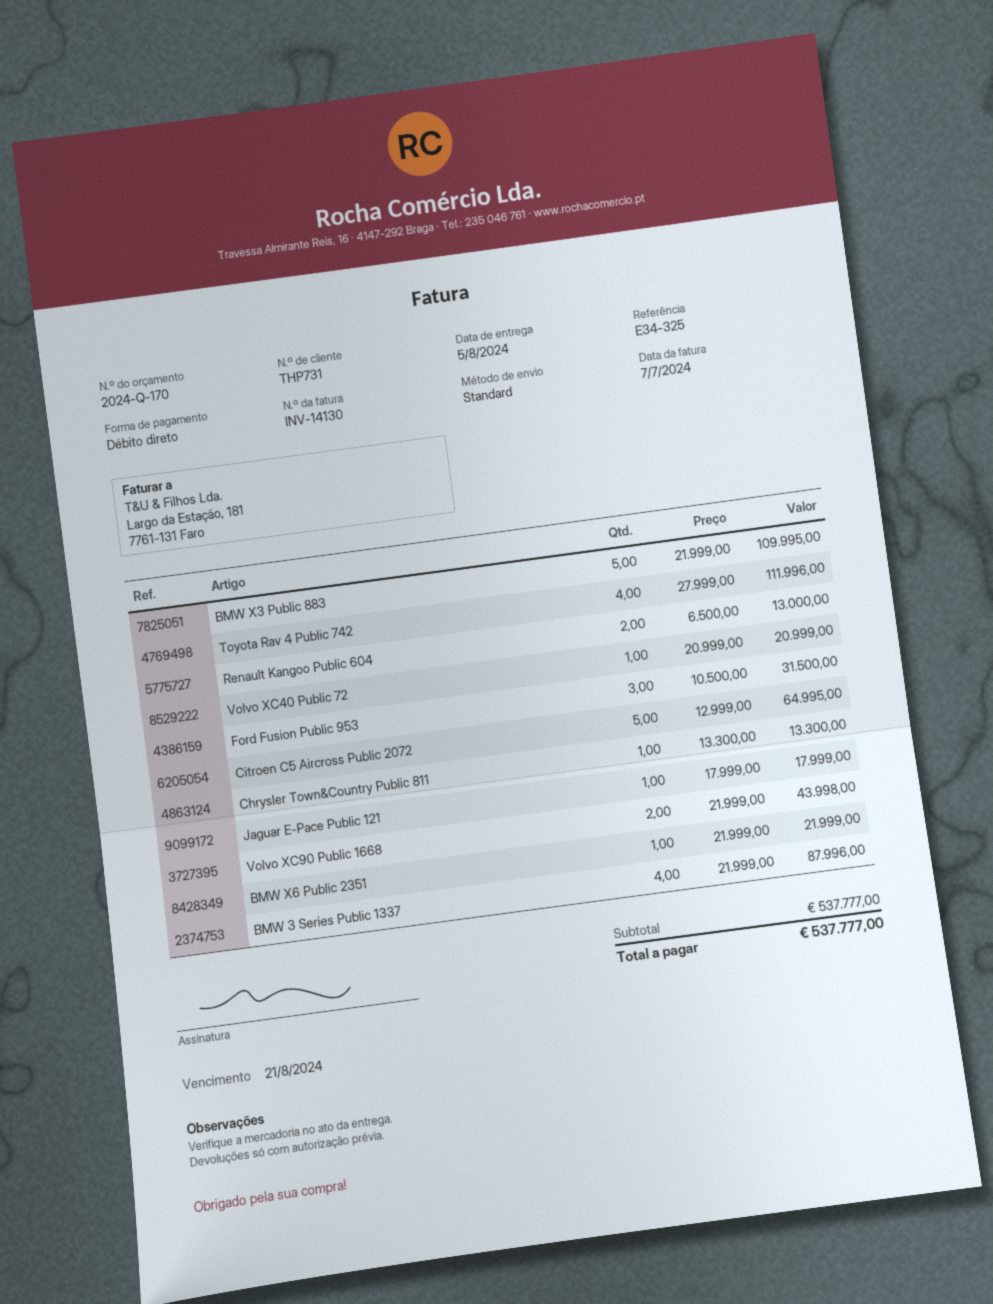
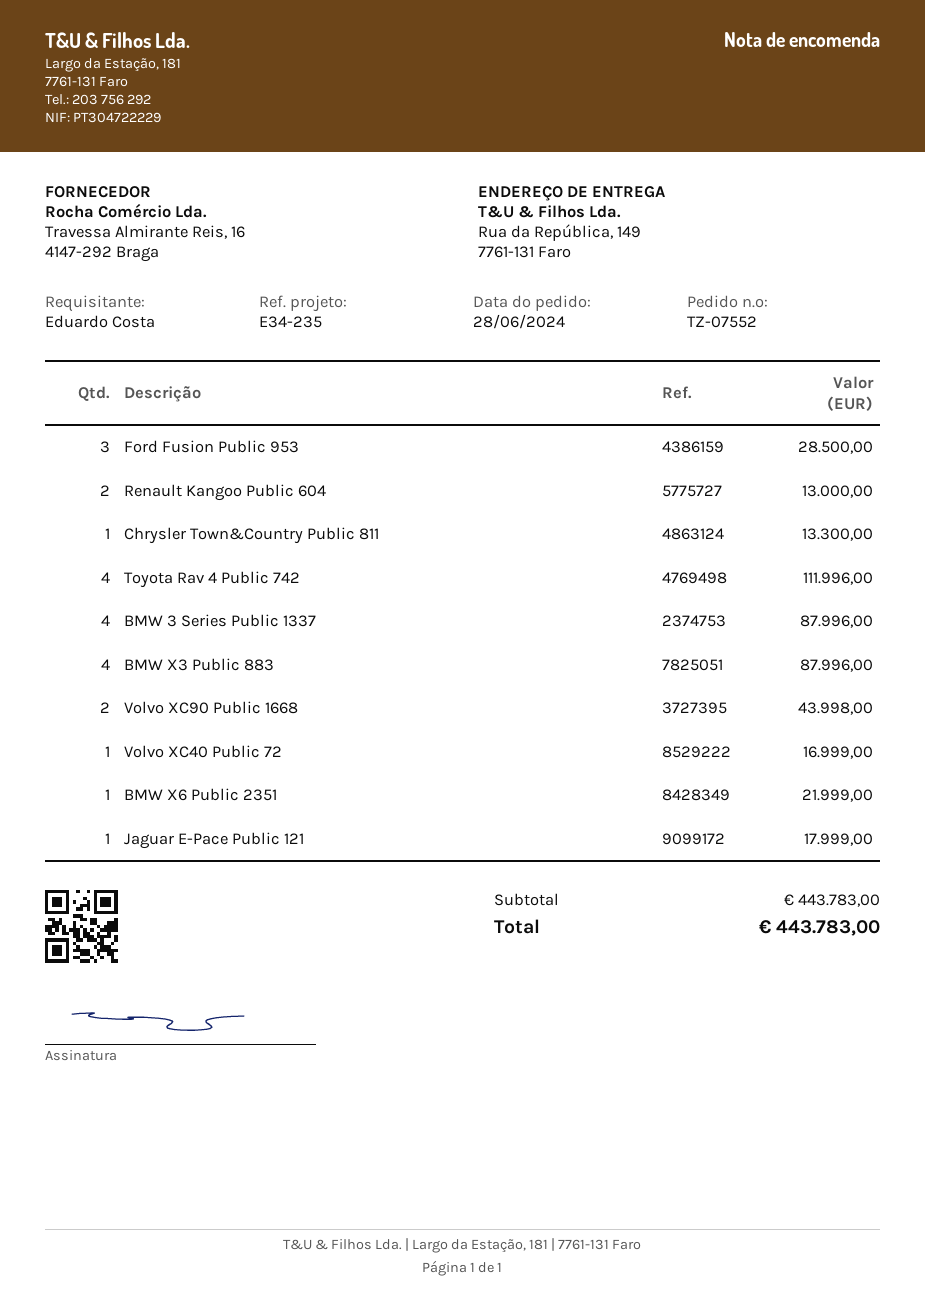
reference: E34-325 -> E34-235
BMW X3 Public 883: 5 for 109995.00 -> 4 for 87996.00
Volvo XC40 Public 72: 1 for 20999.00 -> 1 for 16999.00
Ford Fusion Public 953: 3 for 31500.00 -> 3 for 28500.00
Citroen C5 Aircross Public 2072: 5 for 64995.00 -> none
subtotal: 537777.00 -> 443783.00
total: 537777.00 -> 443783.00

